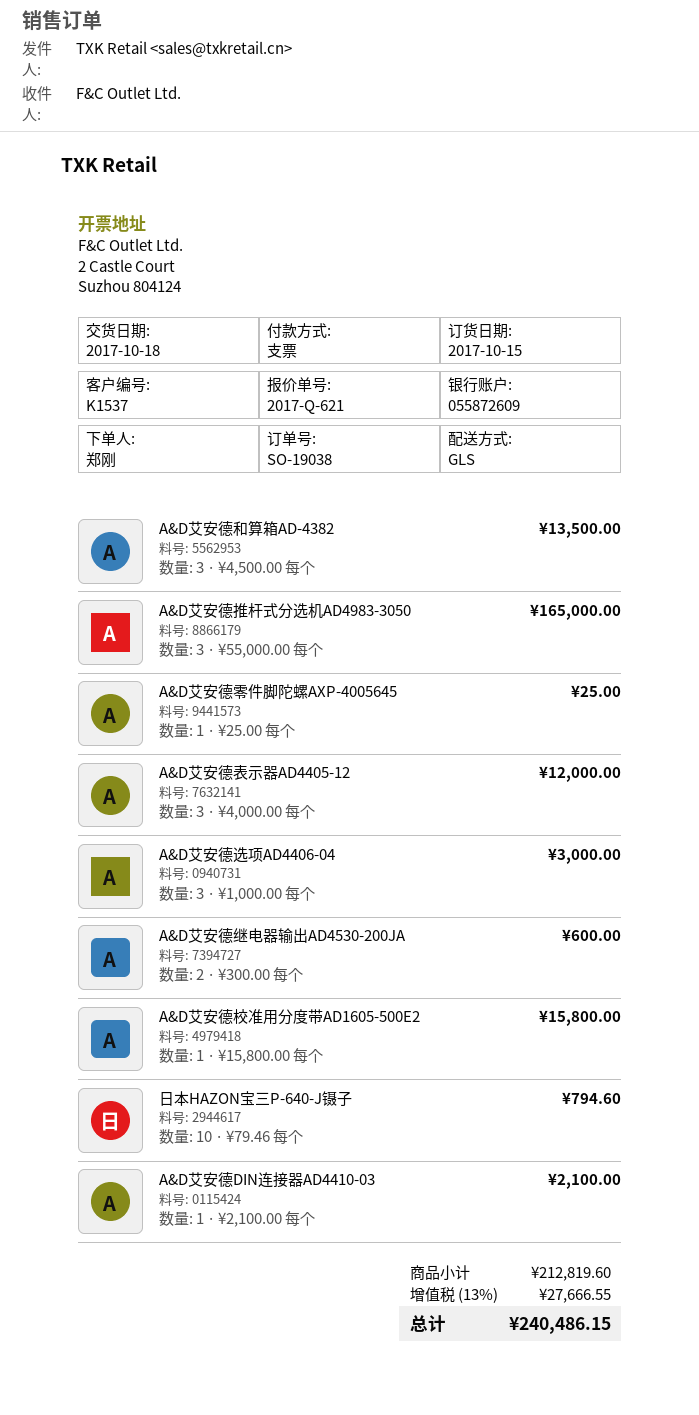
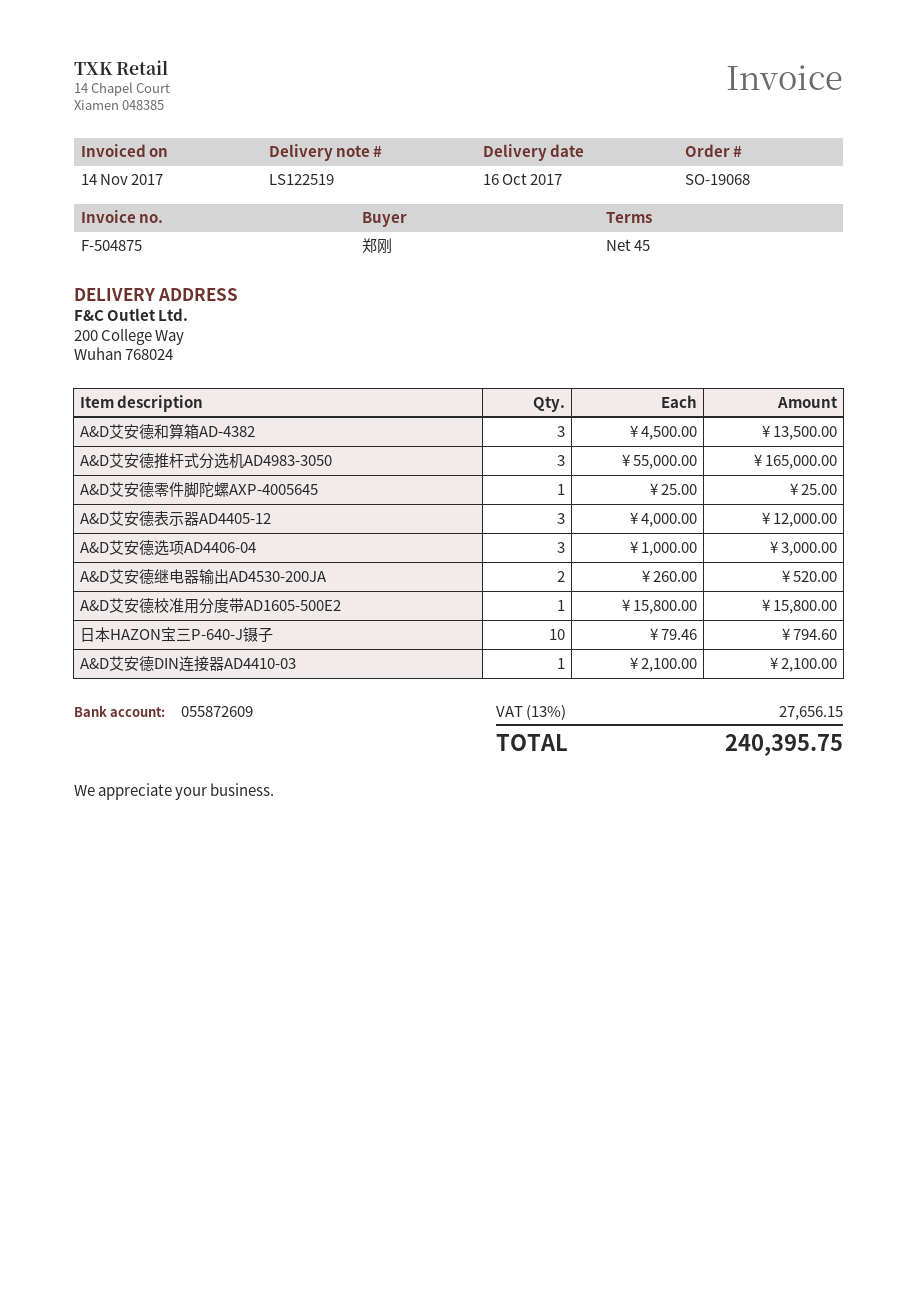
order number: SO-19038 -> SO-19068
delivery date: 2017-10-18 -> 2017-10-16
A&D艾安德继电器输出AD4530-200JA: 2 x 300.00 = 600.00 -> 2 x 260.00 = 520.00
tax: 13% = 27666.55 -> 13% = 27656.15
total: 240486.15 -> 240395.75

